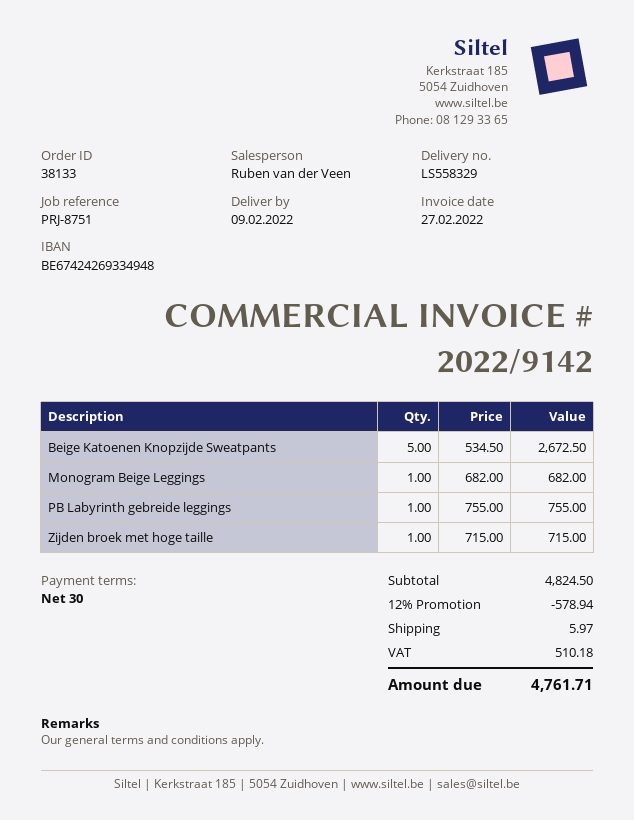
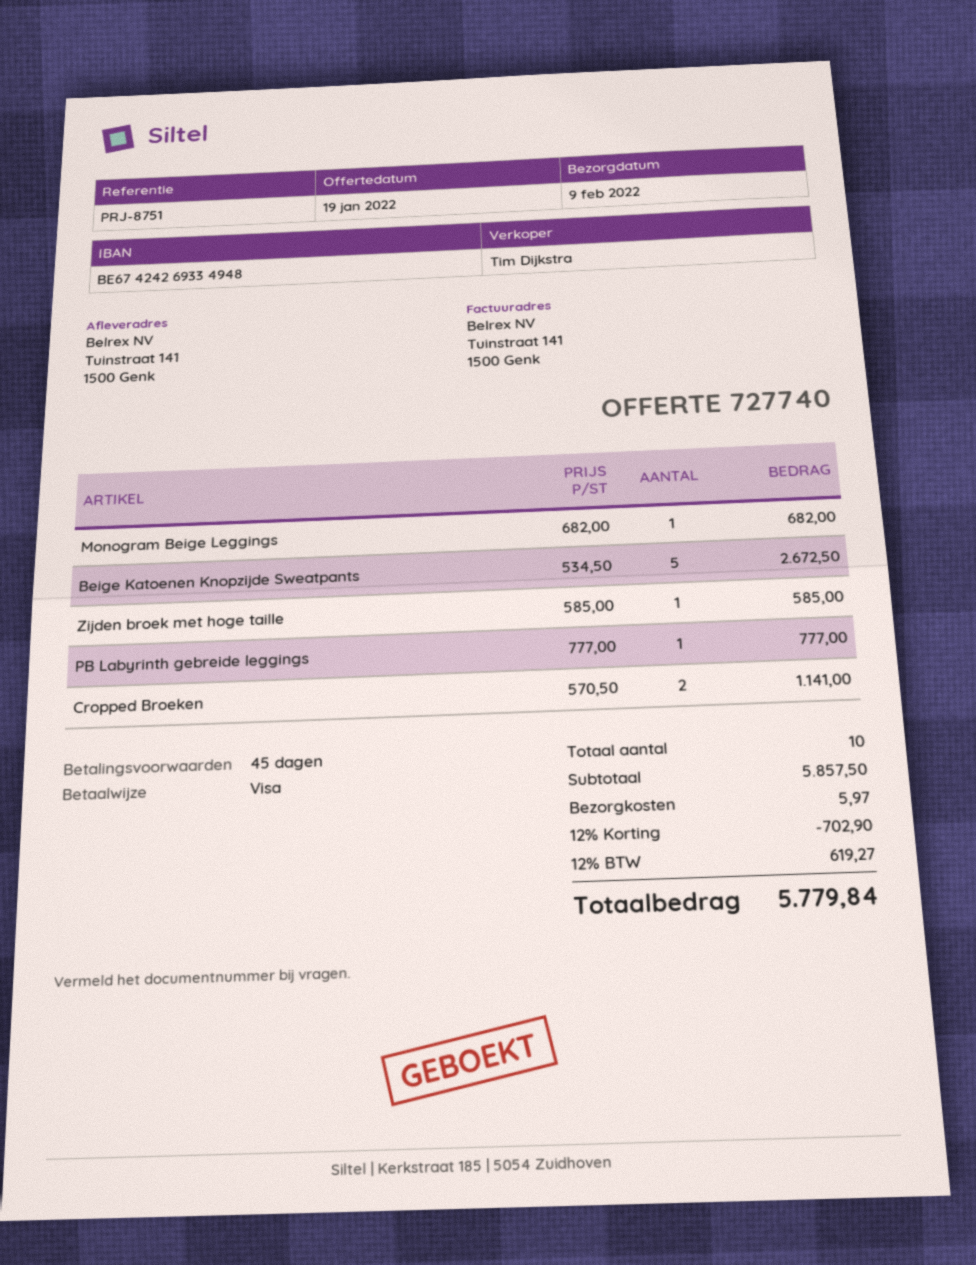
payment terms: 30 days -> 45 days
sales rep: Ruben van der Veen -> Tim Dijkstra
PB Labyrinth gebreide leggings: 1 x 755.00 = 755.00 -> 1 x 777.00 = 777.00
Zijden broek met hoge taille: 1 x 715.00 = 715.00 -> 1 x 585.00 = 585.00
Cropped Broeken: none -> 2 x 570.50 = 1141.00
subtotal: 4824.50 -> 5857.50
discount: 12% = 578.94 -> 12% = 702.90
tax: 510.18 -> 619.27
total: 4761.71 -> 5779.84

